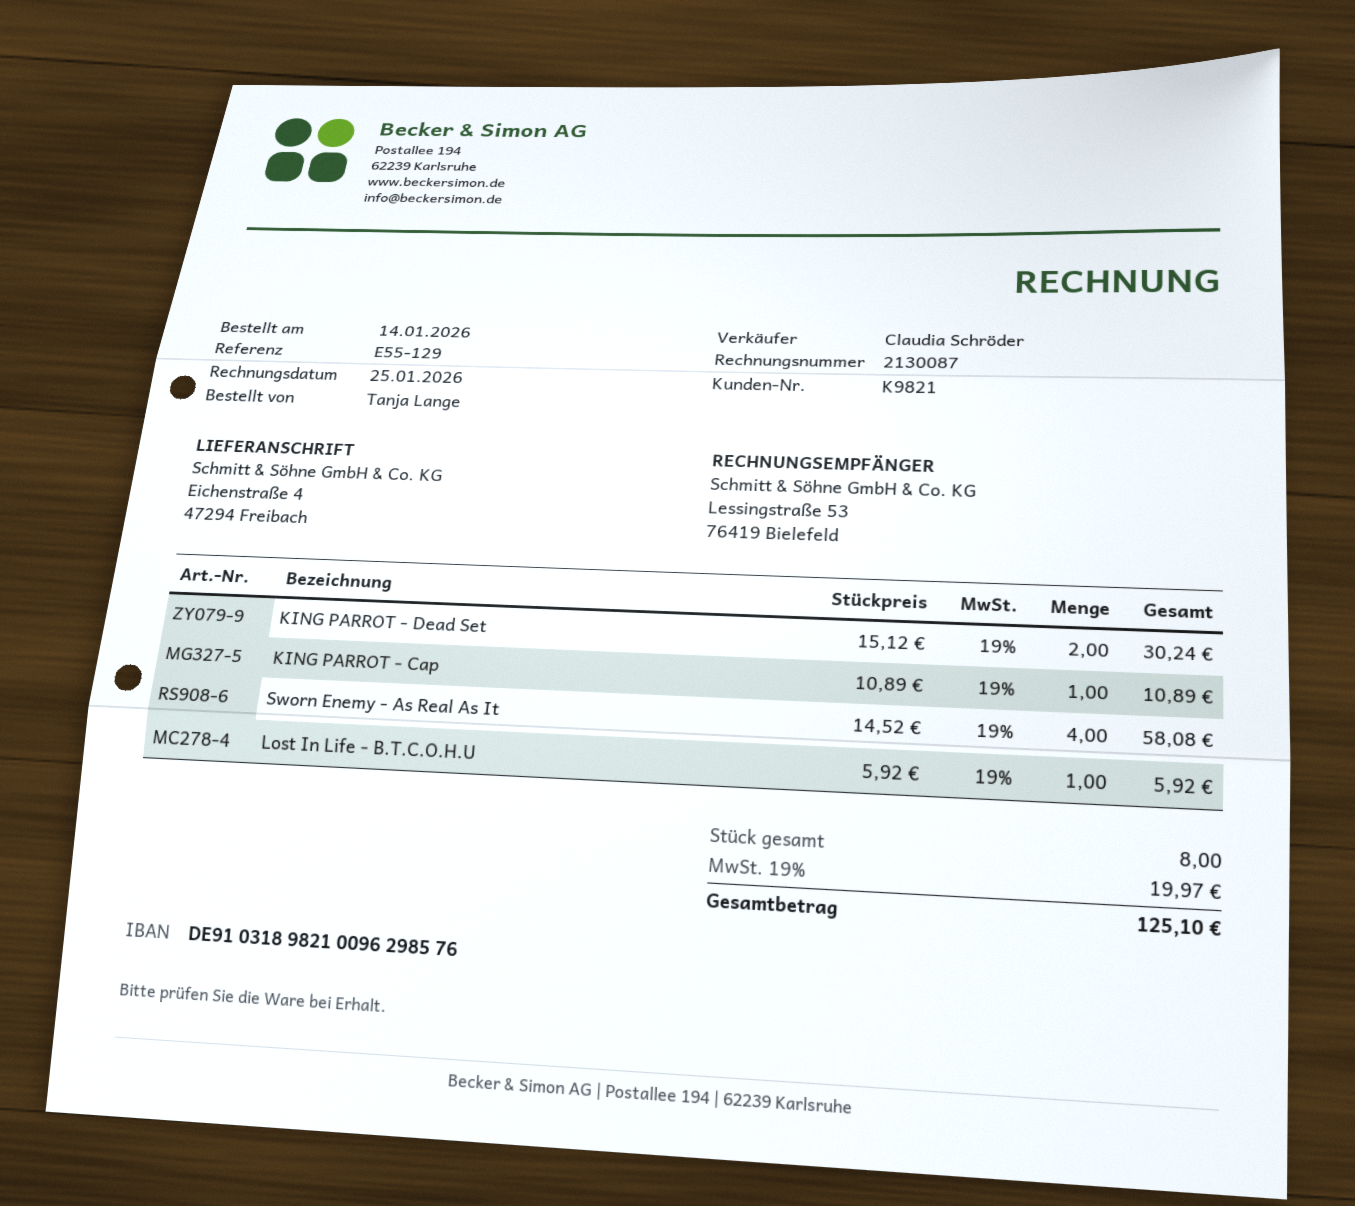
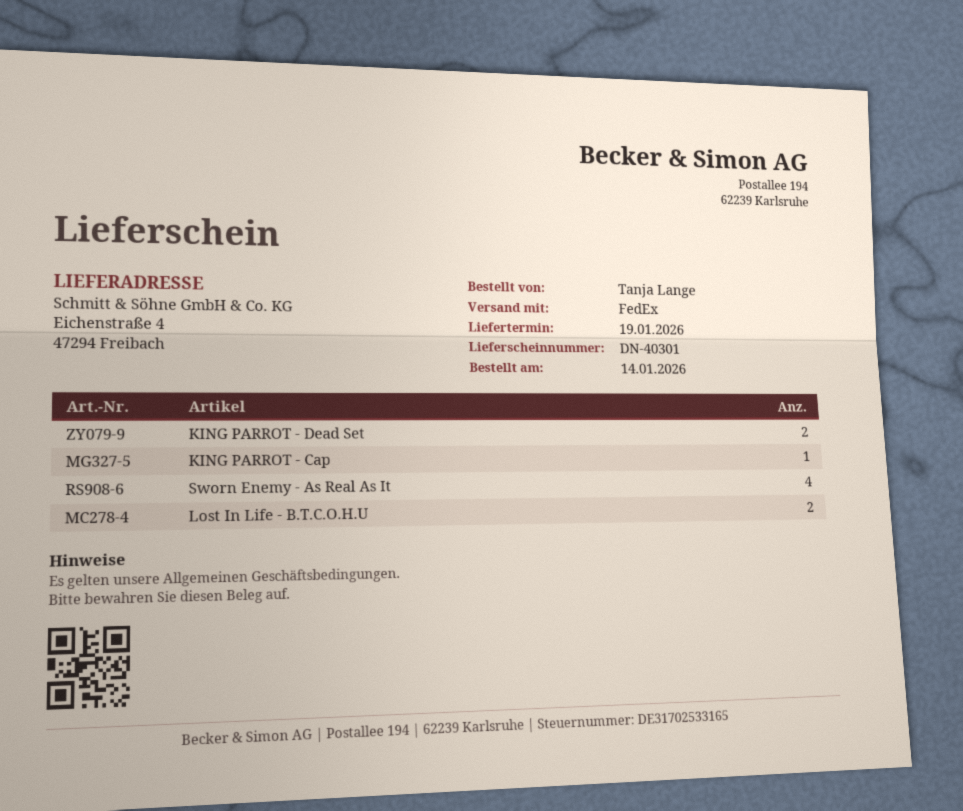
Lost In Life - B.T.C.O.H.U: 1 -> 2

